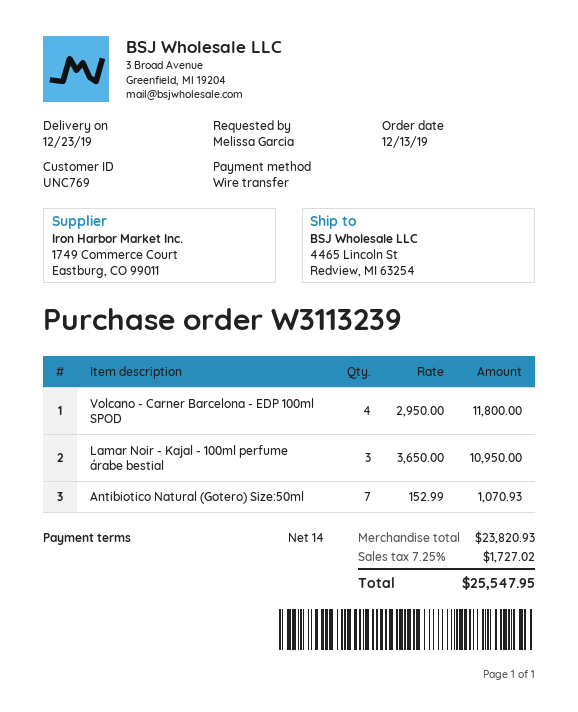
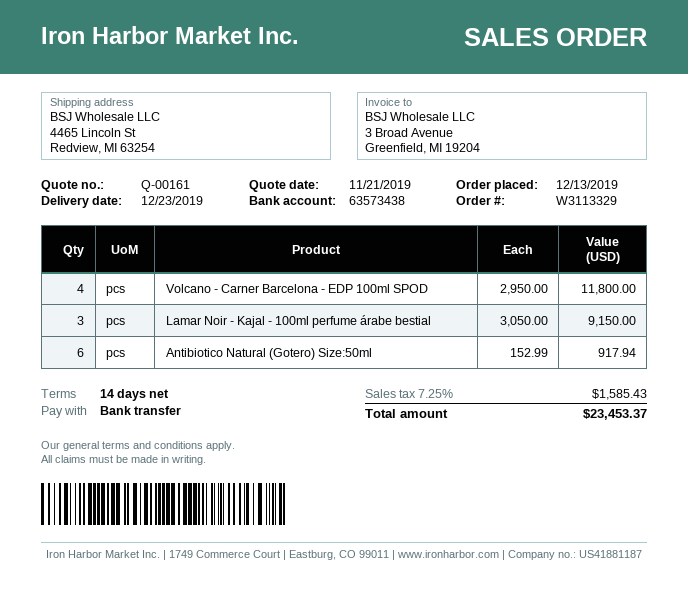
order number: W3113239 -> W3113329
Lamar Noir - Kajal - 100ml perfume árabe bestial: 3 x 3650.00 = 10950.00 -> 3 x 3050.00 = 9150.00
Antibiotico Natural (Gotero) Size:50ml: 7 x 152.99 = 1070.93 -> 6 x 152.99 = 917.94
tax: 7.25% = 1727.02 -> 7.25% = 1585.43
total: 25547.95 -> 23453.37

